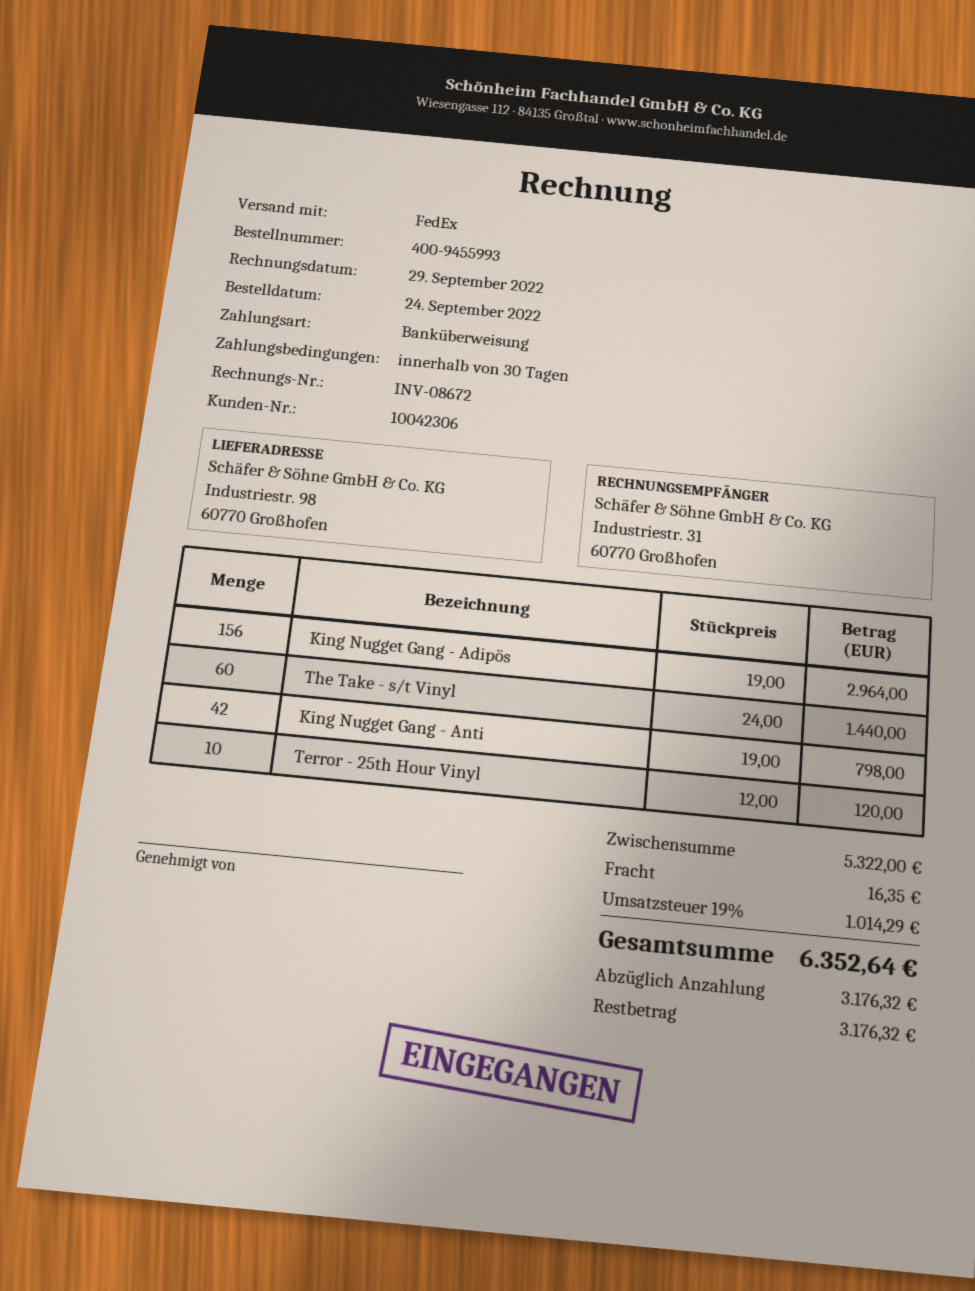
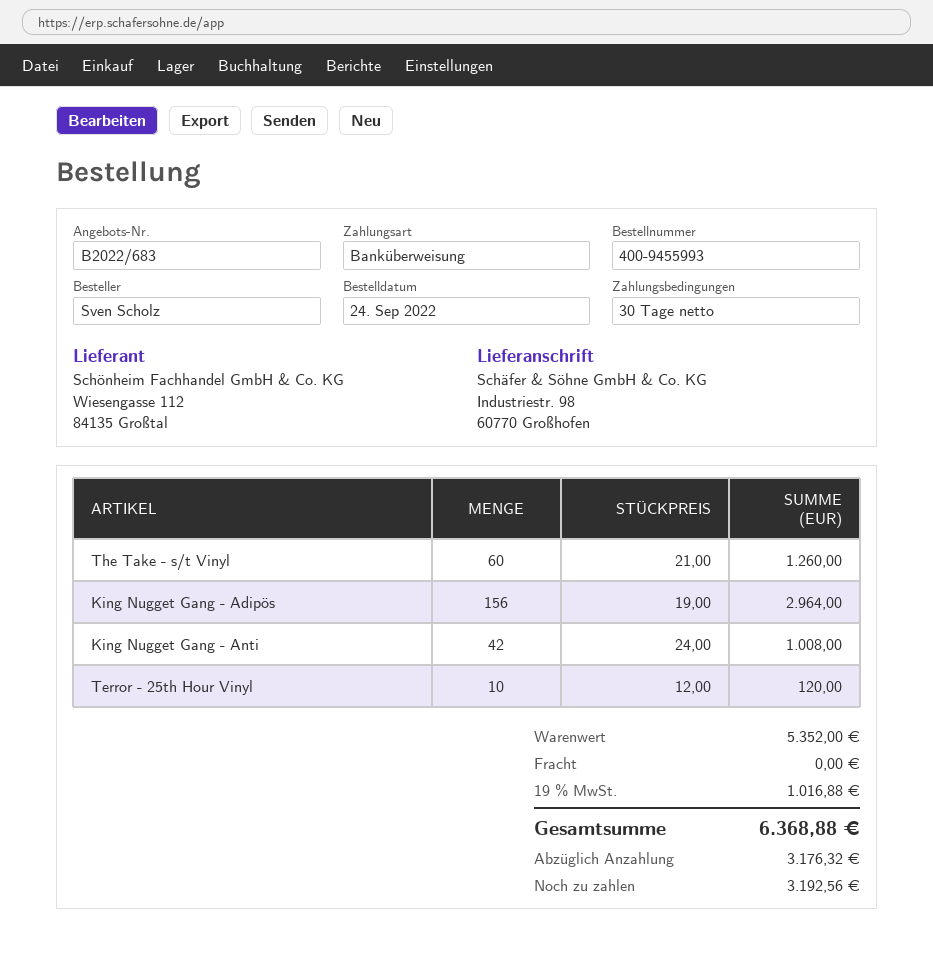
The Take - s/t Vinyl: 60 x 24.00 = 1440.00 -> 60 x 21.00 = 1260.00
King Nugget Gang - Anti: 42 x 19.00 = 798.00 -> 42 x 24.00 = 1008.00
subtotal: 5322.00 -> 5352.00
shipping: 16.35 -> 0.00
tax: 19% = 1014.29 -> 19% = 1016.88
total: 6352.64 -> 6368.88
balance: 3176.32 -> 3192.56

